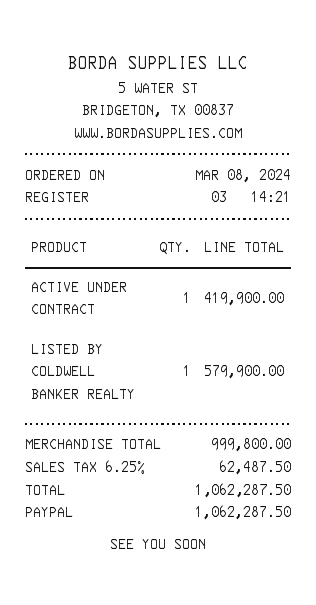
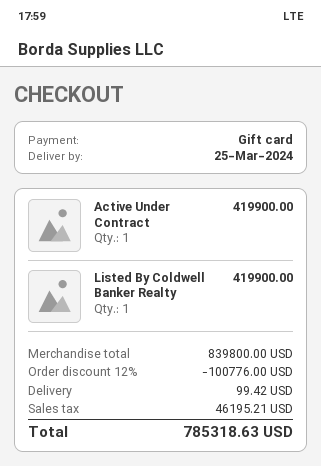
payment method: PayPal -> gift card
LISTED BY COLDWELL BANKER REALTY: 1 for 579900.00 -> 1 for 419900.00
subtotal: 999800.00 -> 839800.00
discount: none -> 12% = 100776.00
shipping: none -> 99.42
tax: 62487.50 -> 46195.21
total: 1062287.50 -> 785318.63

